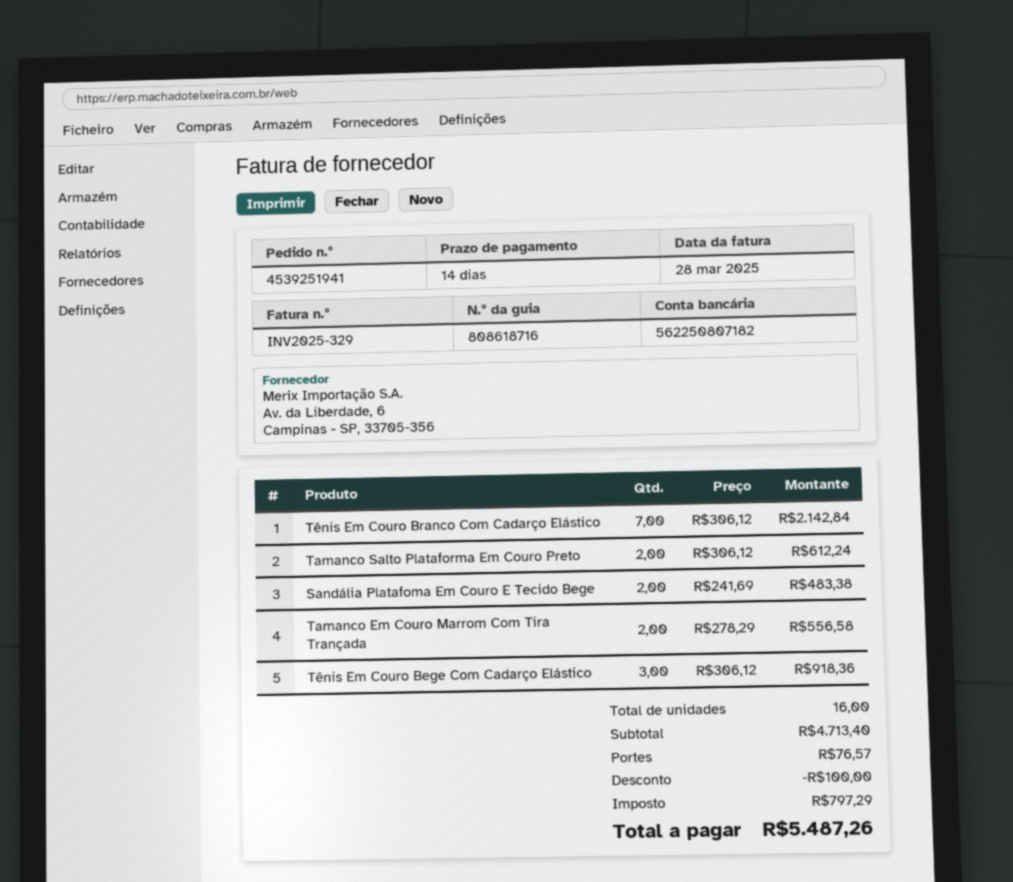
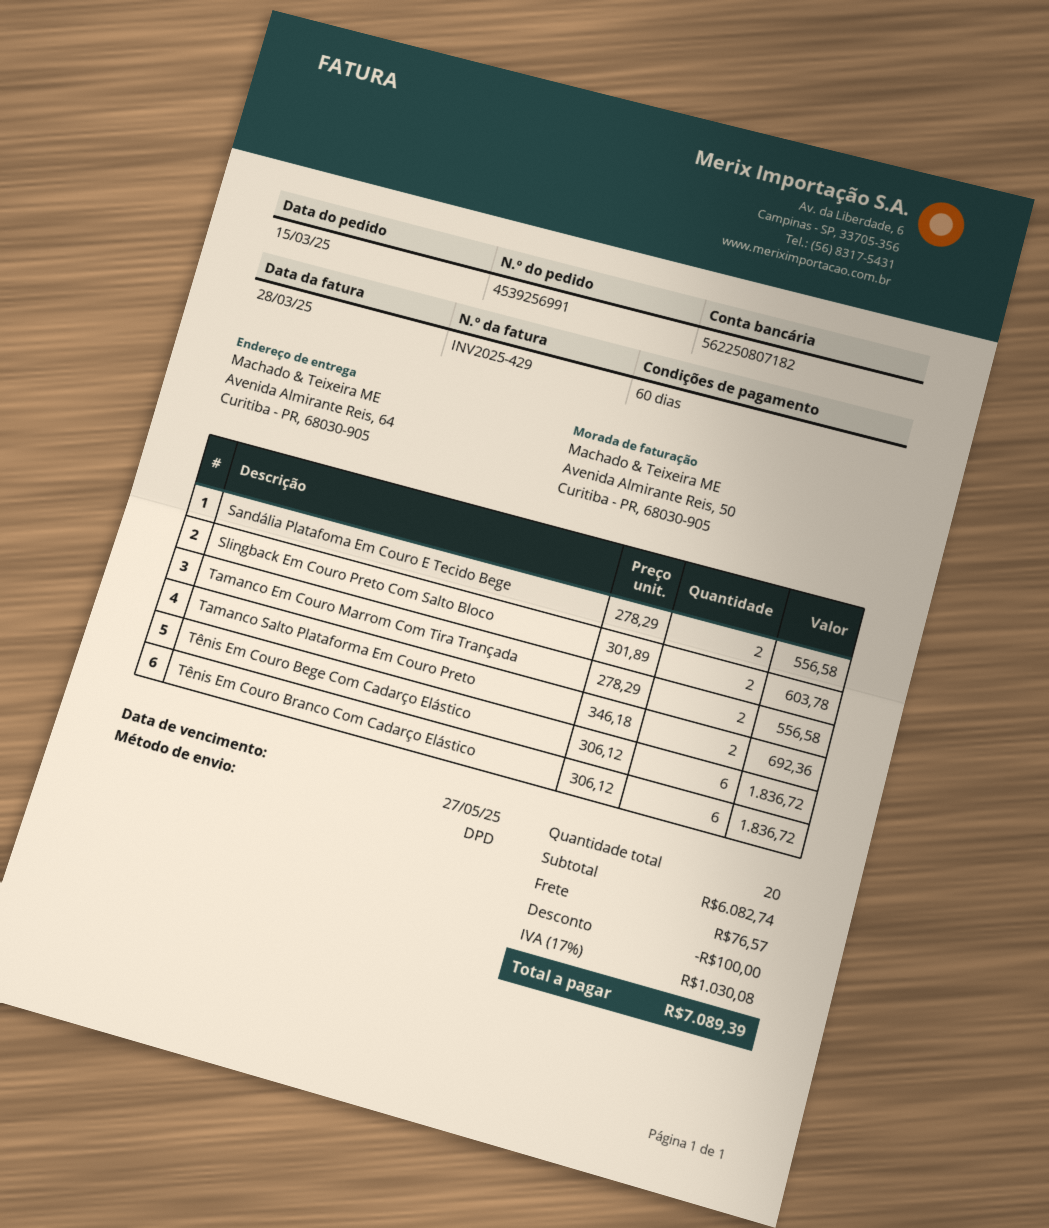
order number: 4539251941 -> 4539256991
invoice number: INV2025-329 -> INV2025-429
payment terms: 14 days -> 60 days
Tênis Em Couro Branco Com Cadarço Elástico: 7 x 306.12 = 2142.84 -> 6 x 306.12 = 1836.72
Tamanco Salto Plataforma Em Couro Preto: 2 x 306.12 = 612.24 -> 2 x 346.18 = 692.36
Sandália Platafoma Em Couro E Tecido Bege: 2 x 241.69 = 483.38 -> 2 x 278.29 = 556.58
Tênis Em Couro Bege Com Cadarço Elástico: 3 x 306.12 = 918.36 -> 6 x 306.12 = 1836.72
Slingback Em Couro Preto Com Salto Bloco: none -> 2 x 301.89 = 603.78
total quantity: 16 -> 20
subtotal: 4713.40 -> 6082.74
tax: 797.29 -> 1030.08
total: 5487.26 -> 7089.39

